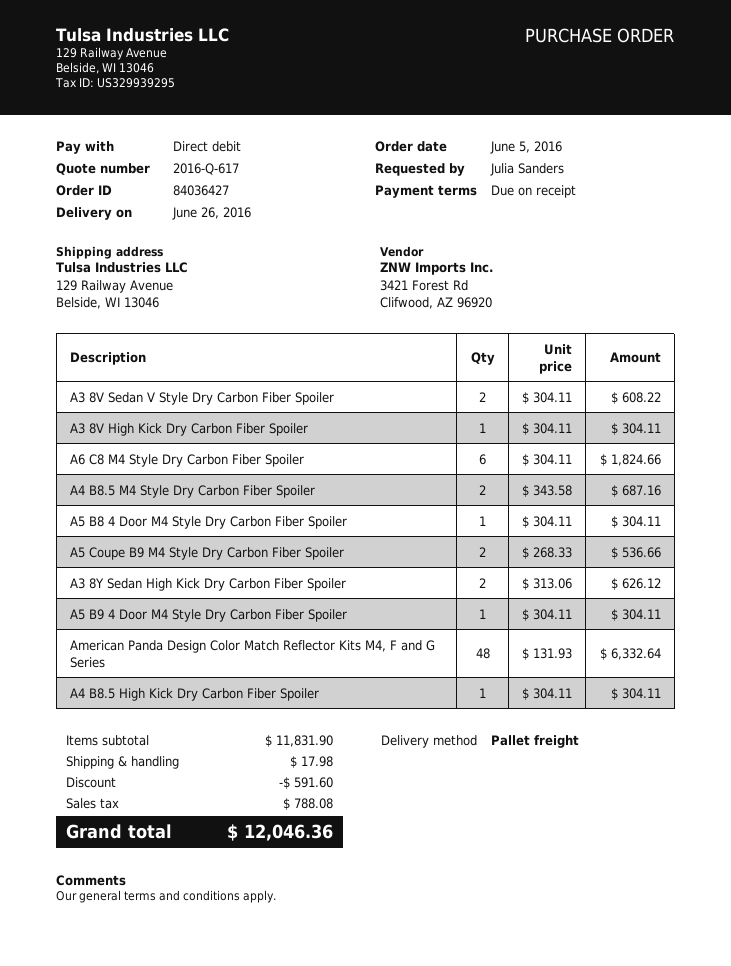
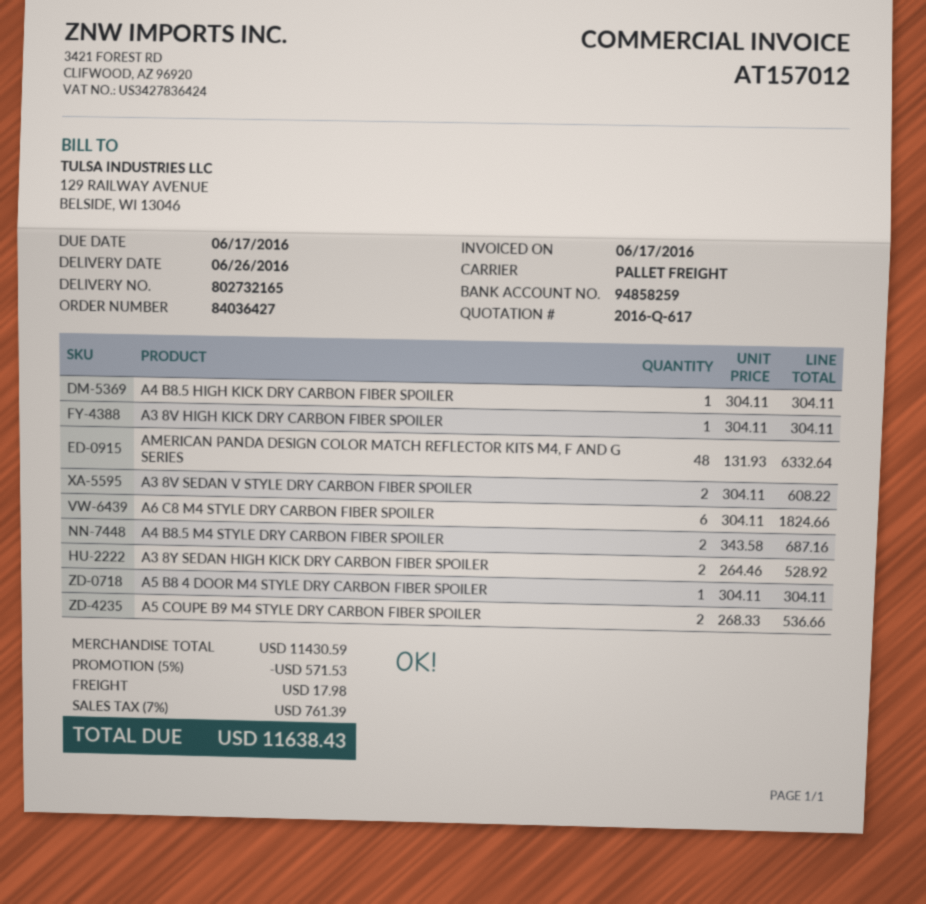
A3 8Y Sedan High Kick Dry Carbon Fiber Spoiler: 2 x 313.06 = 626.12 -> 2 x 264.46 = 528.92
A5 B9 4 Door M4 Style Dry Carbon Fiber Spoiler: 1 x 304.11 = 304.11 -> none
subtotal: 11831.90 -> 11430.59
discount: 591.60 -> 571.53
tax: 788.08 -> 761.39
total: 12046.36 -> 11638.43

